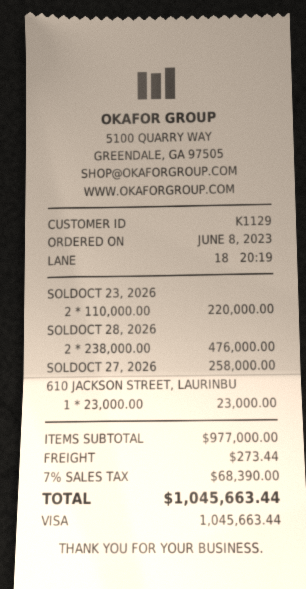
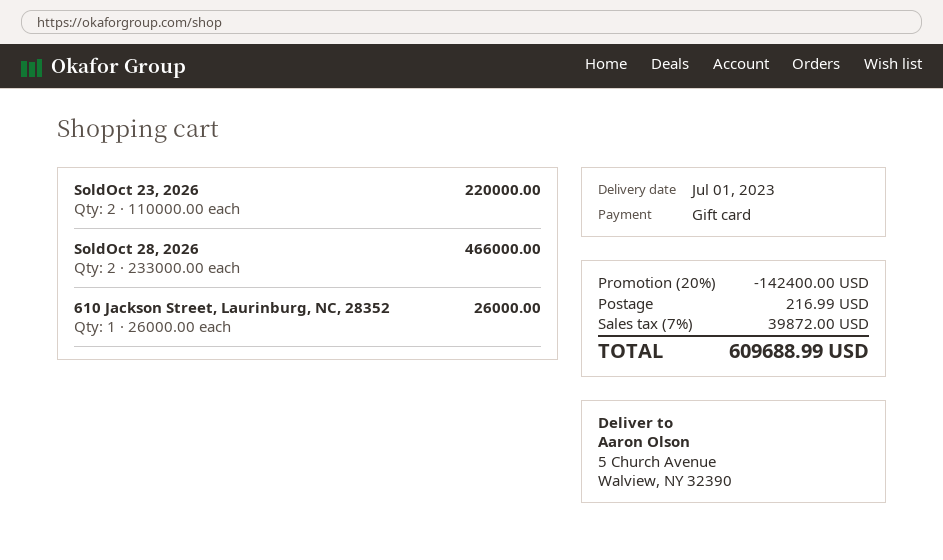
payment method: Visa -> gift card
SOLDOCT 28, 2026: 2 x 238000.00 = 476000.00 -> 2 x 233000.00 = 466000.00
SOLDOCT 27, 2026: 1 x 258000.00 = 258000.00 -> none
610 JACKSON STREET, LAURINBU: 1 x 23000.00 = 23000.00 -> 1 x 26000.00 = 26000.00
discount: none -> 20% = 142400.00
shipping: 273.44 -> 216.99
tax: 7% = 68390.00 -> 7% = 39872.00
total: 1045663.44 -> 609688.99

